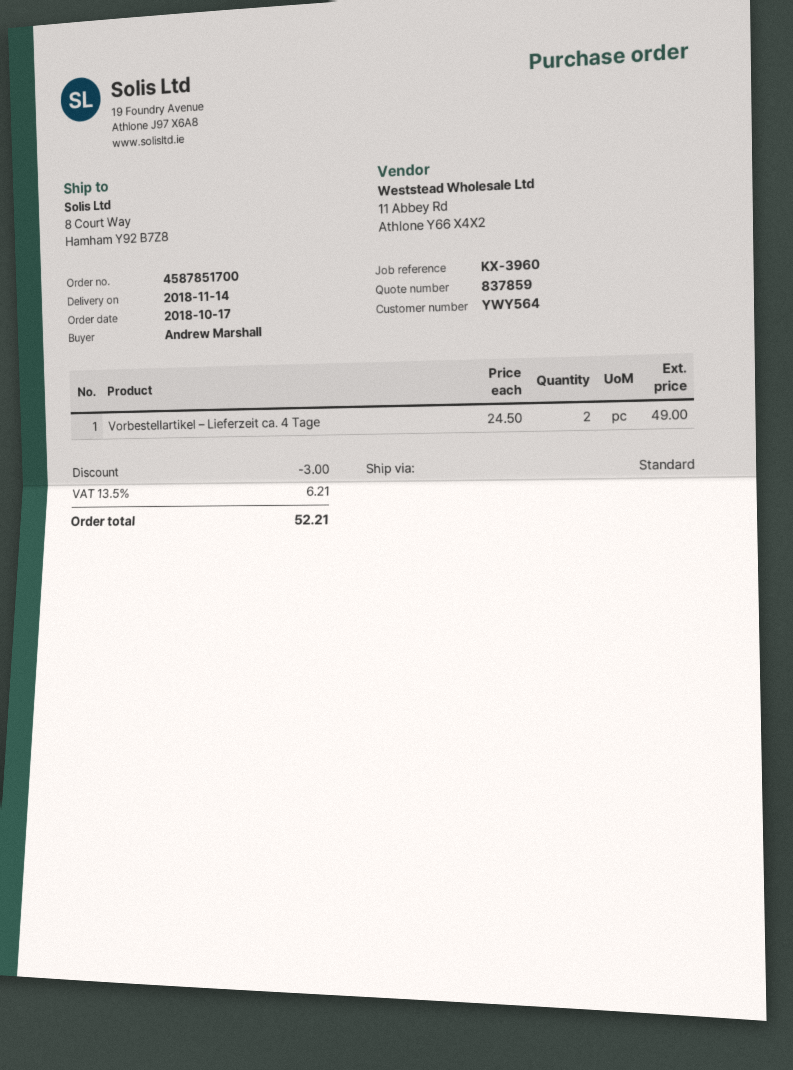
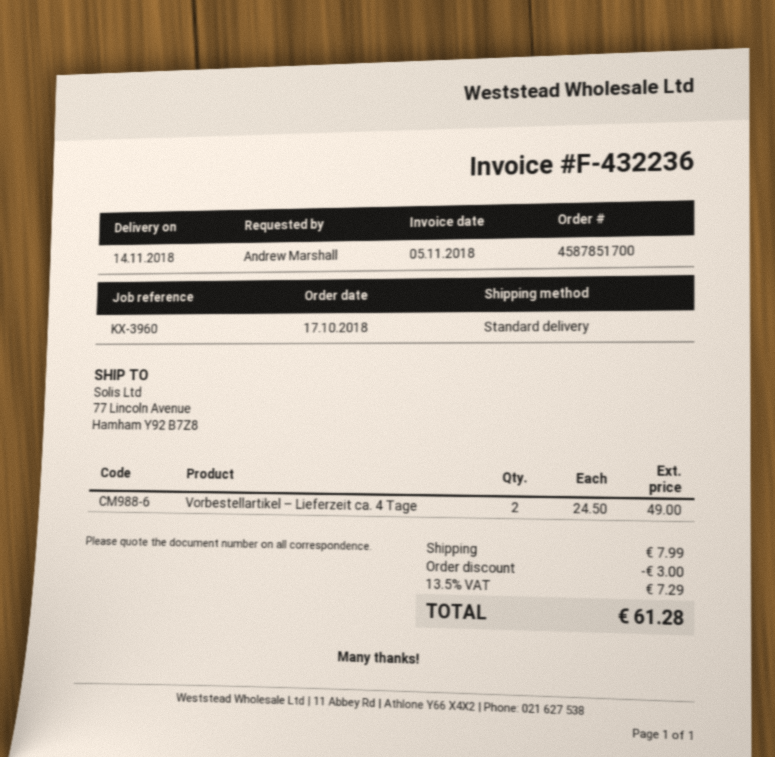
ship to: 8 Court Way, Hamham Y92 B7Z8 -> 77 Lincoln Avenue, Hamham Y92 B7Z8
shipping: none -> 7.99
tax: 13.5% = 6.21 -> 13.5% = 7.29
total: 52.21 -> 61.28

